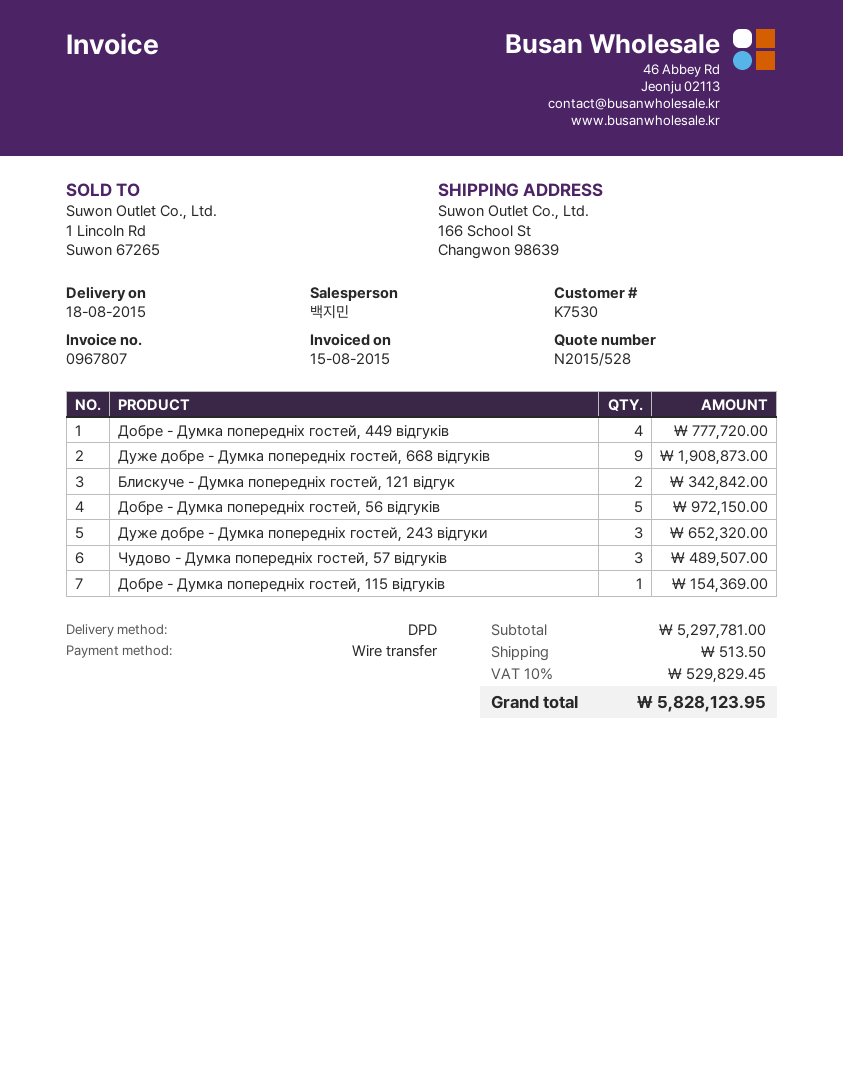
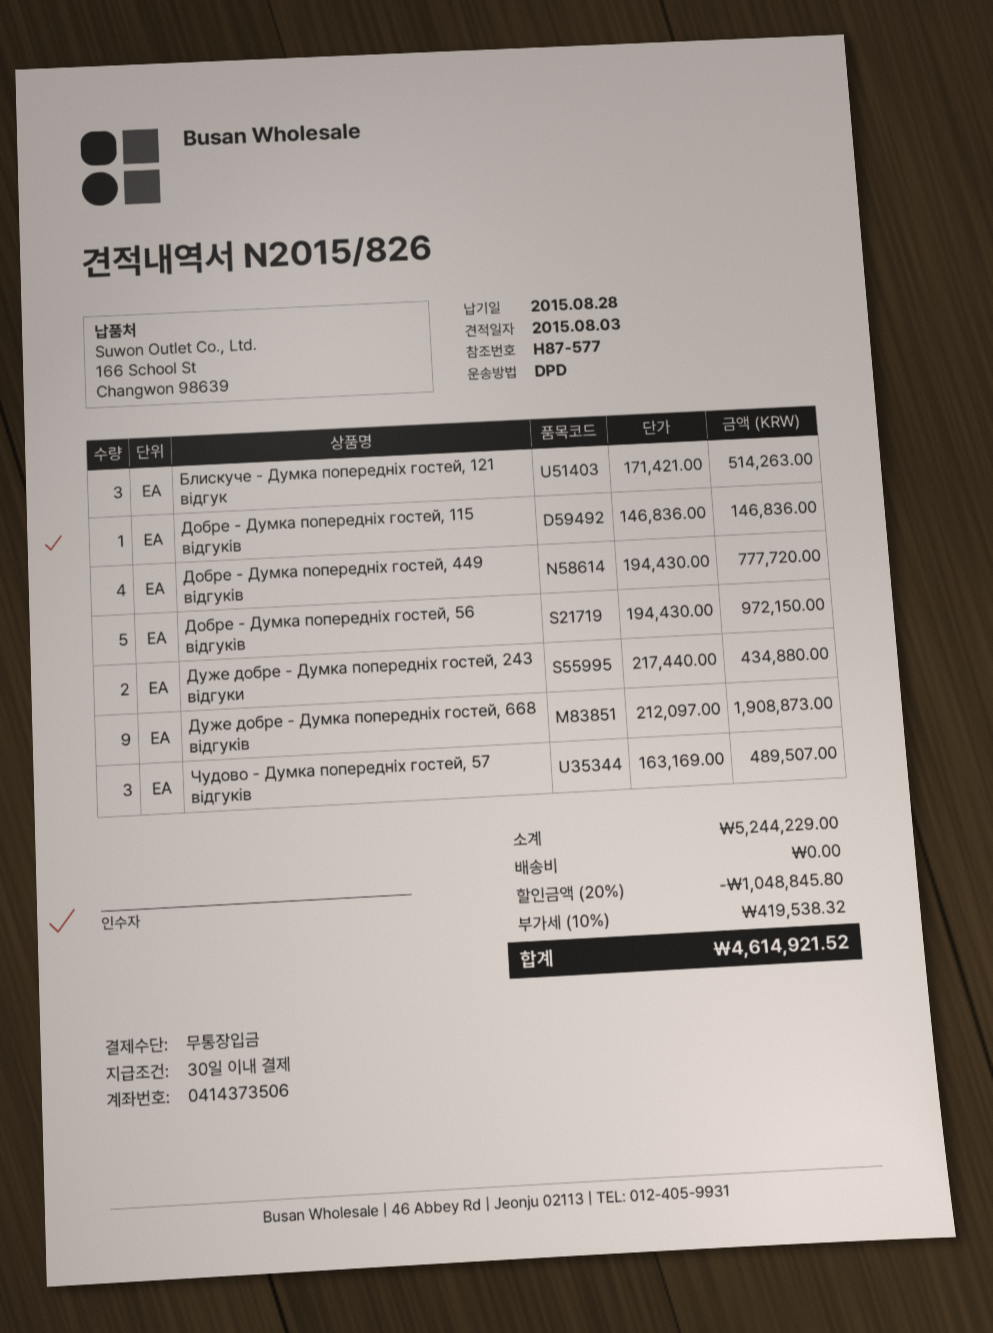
quote number: N2015/528 -> N2015/826
delivery date: 2015-08-18 -> 2015-08-28
Блискуче - Думка попередніх гостей, 121 відгук: 2 for 342842.00 -> 3 for 514263.00
Дуже добре - Думка попередніх гостей, 243 відгуки: 3 for 652320.00 -> 2 for 434880.00
Добре - Думка попередніх гостей, 115 відгуків: 1 for 154369.00 -> 1 for 146836.00
subtotal: 5297781.00 -> 5244229.00
discount: none -> 20% = 1048845.80
shipping: 513.50 -> 0.00
tax: 10% = 529829.45 -> 10% = 419538.32
total: 5828123.95 -> 4614921.52

